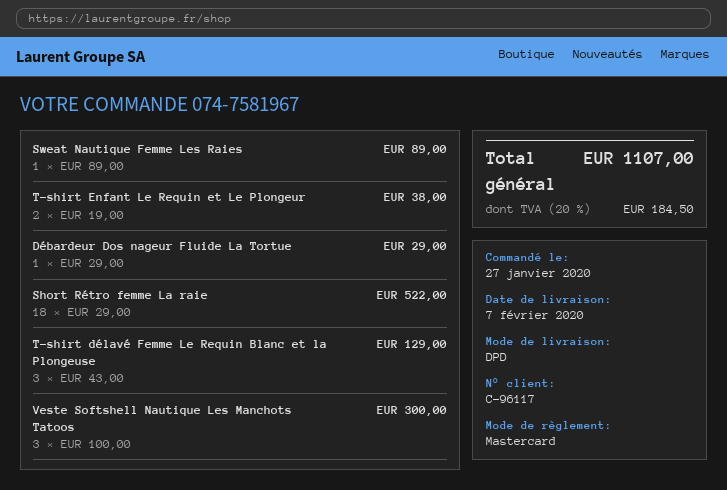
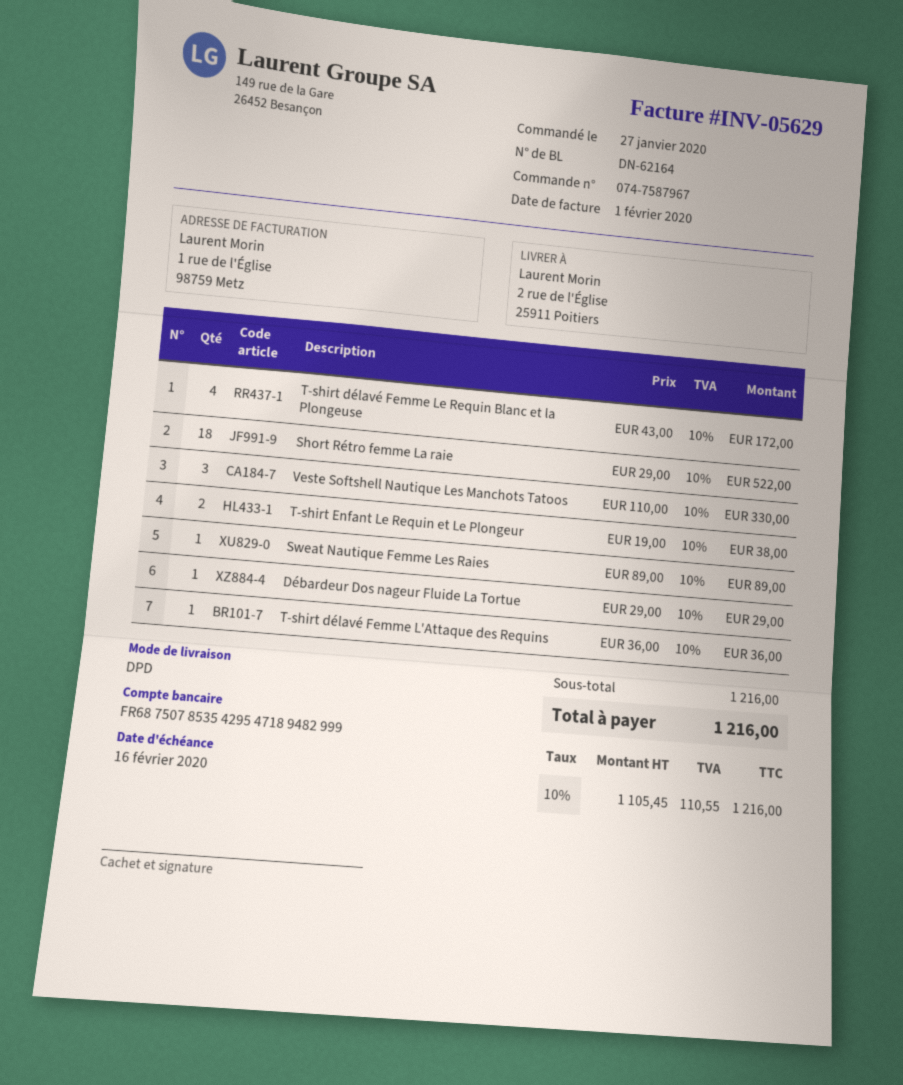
order number: 074-7581967 -> 074-7587967
T-shirt délavé Femme Le Requin Blanc et la Plongeuse: 3 x 43.00 = 129.00 -> 4 x 43.00 = 172.00
Veste Softshell Nautique Les Manchots Tatoos: 3 x 100.00 = 300.00 -> 3 x 110.00 = 330.00
T-shirt délavé Femme L'Attaque des Requins: none -> 1 x 36.00 = 36.00
tax: 20% = 184.50 -> 10% = 110.55
total: 1107.00 -> 1216.00

